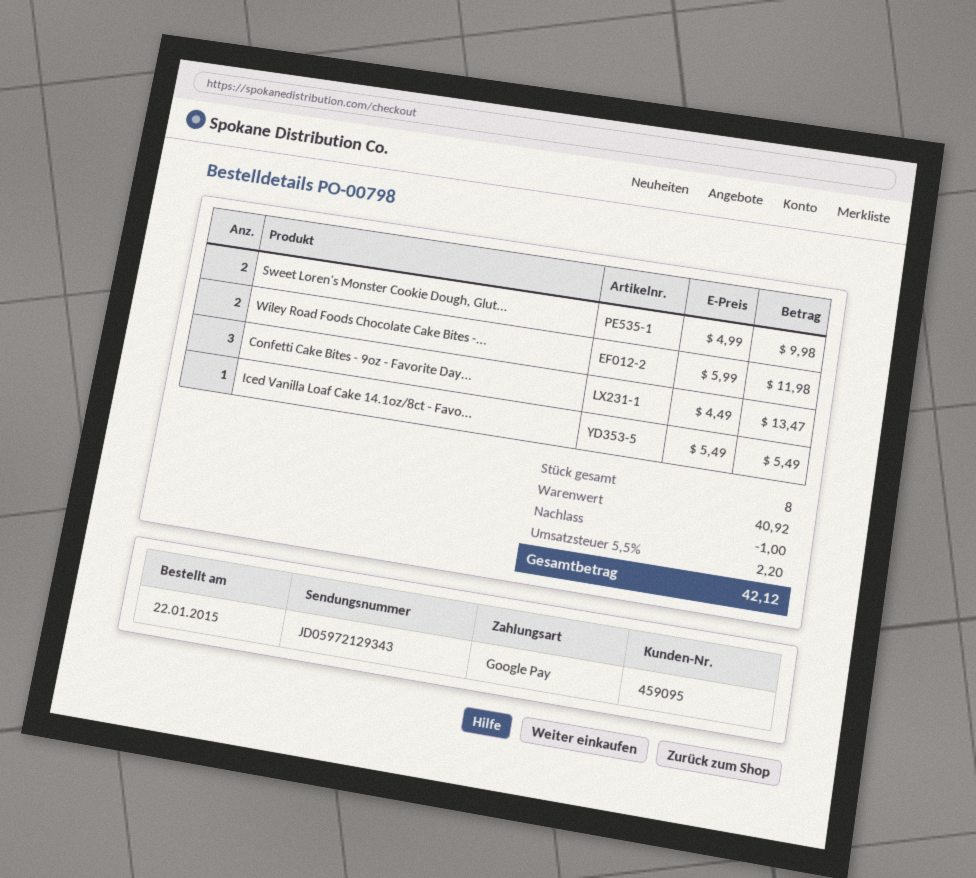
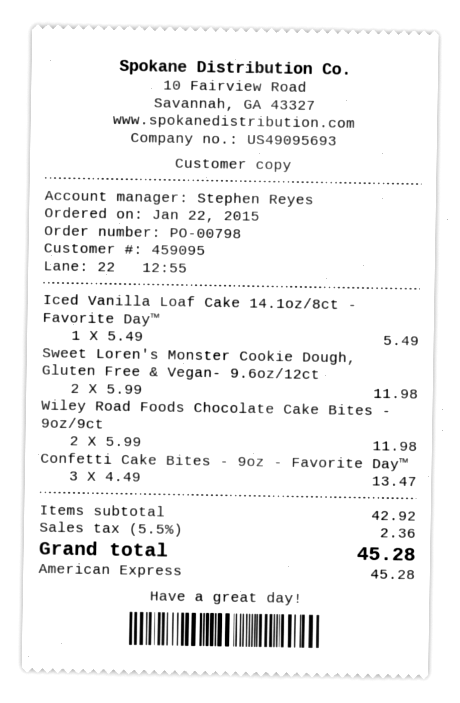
payment method: Google Pay -> American Express
Sweet Loren's Monster Cookie Dough, Glut...: 2 x 4.99 = 9.98 -> 2 x 5.99 = 11.98
subtotal: 40.92 -> 42.92
discount: 1.00 -> none
tax: 5.5% = 2.20 -> 5.5% = 2.36
total: 42.12 -> 45.28

